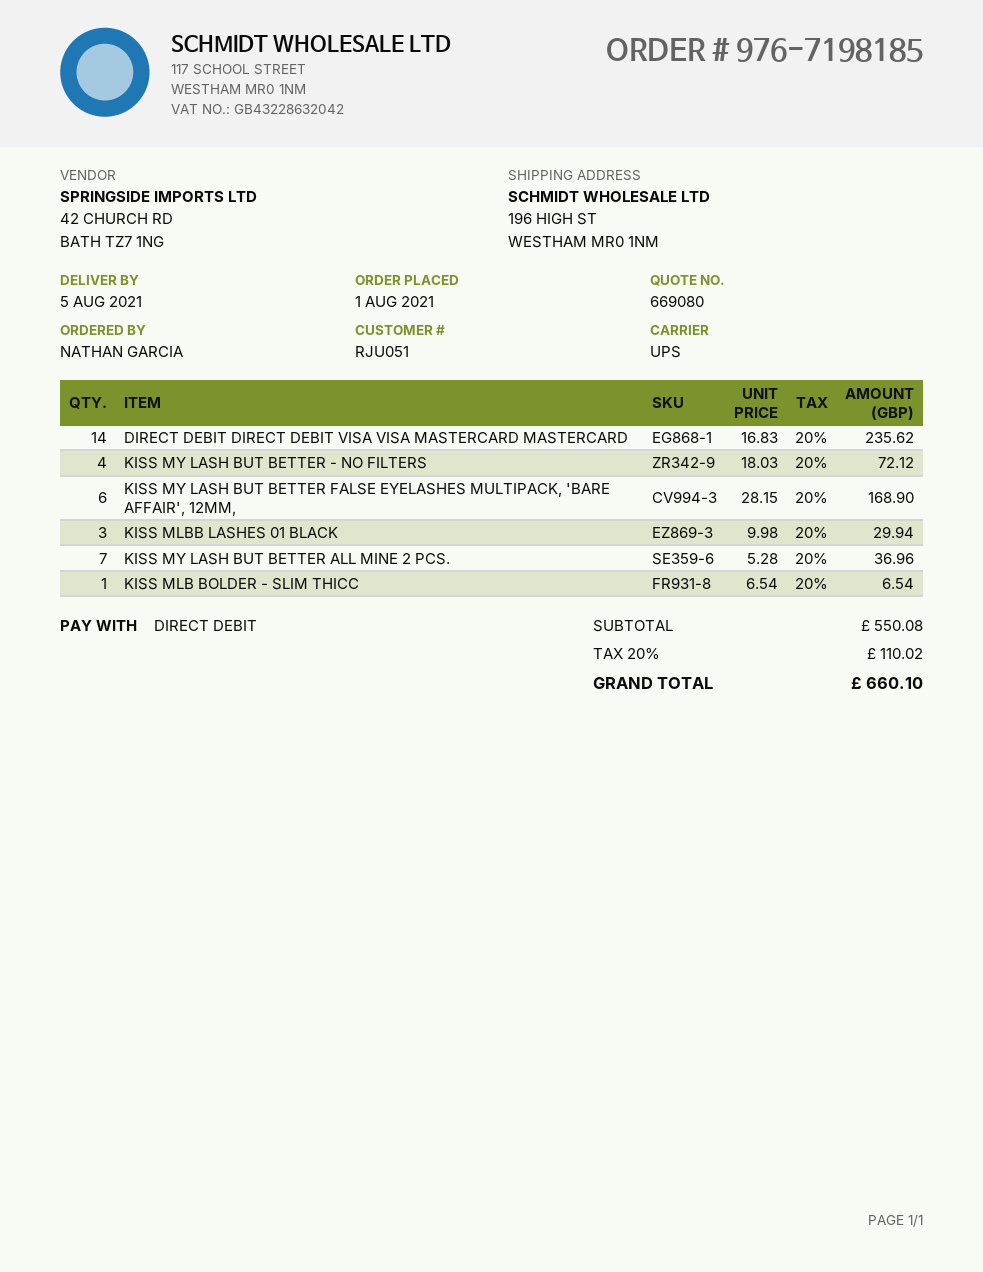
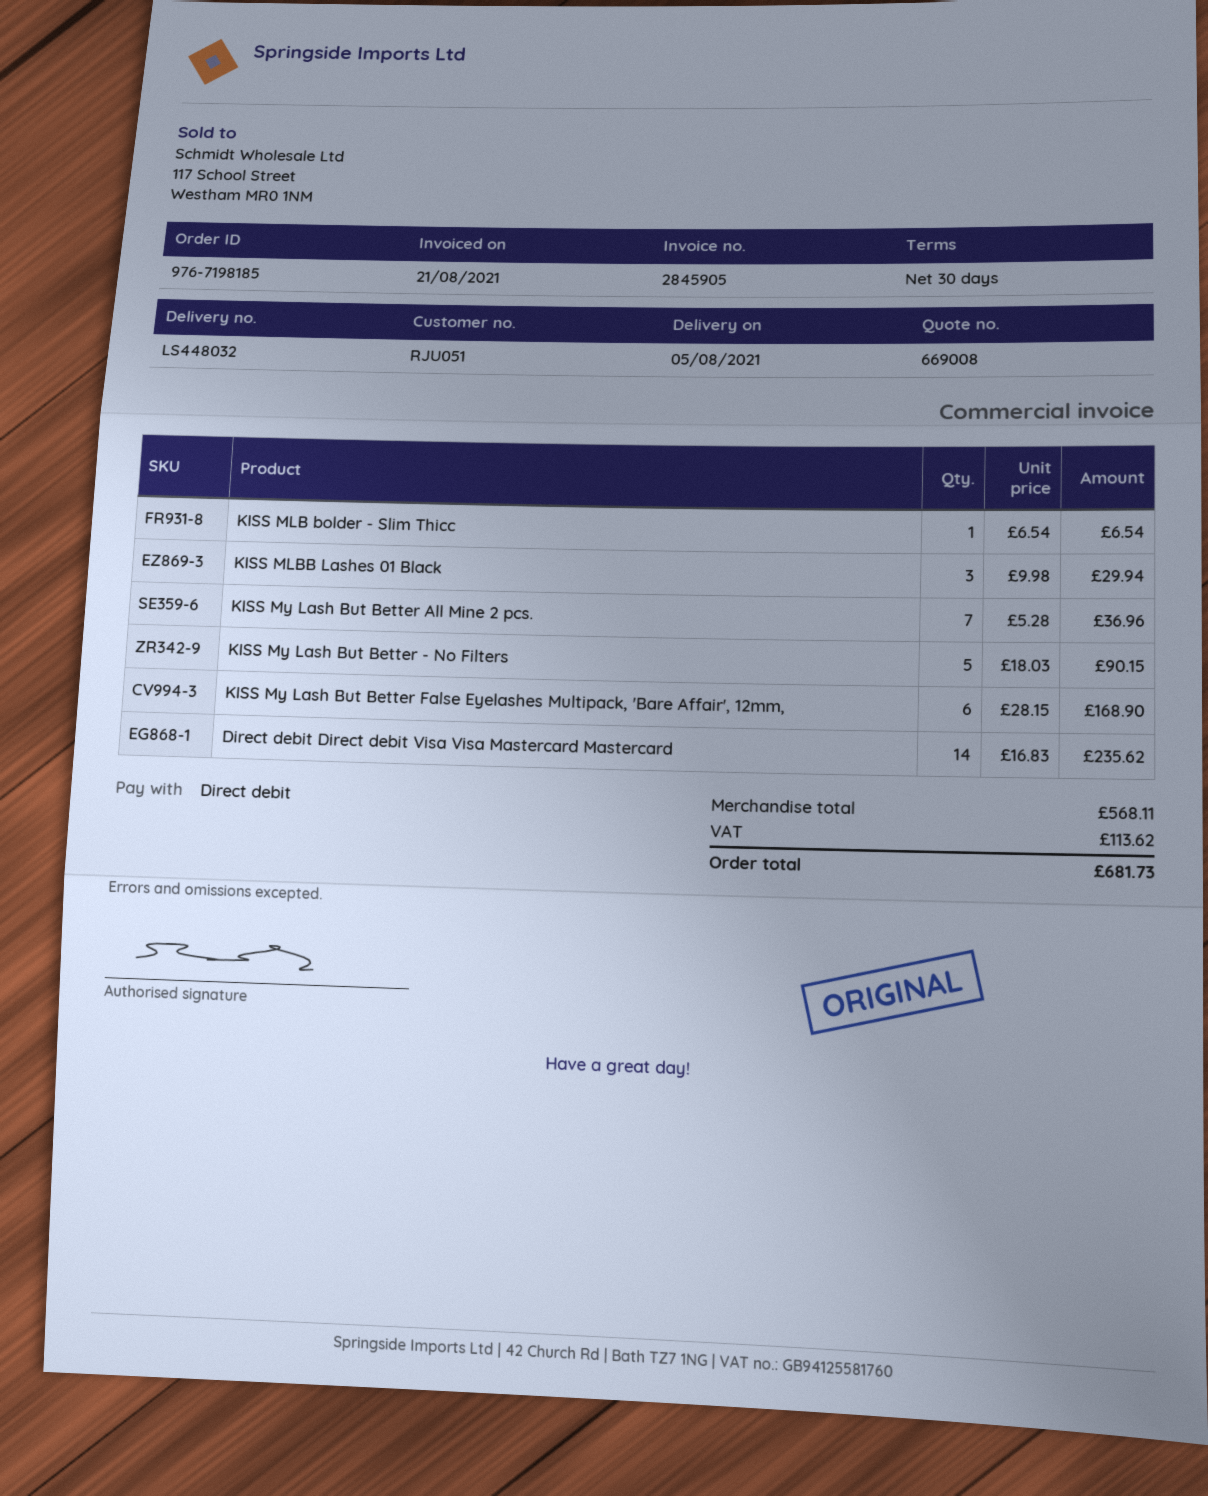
quote number: 669080 -> 669008
KISS MY LASH BUT BETTER - NO FILTERS: 4 x 18.03 = 72.12 -> 5 x 18.03 = 90.15
subtotal: 550.08 -> 568.11
tax: 110.02 -> 113.62
total: 660.10 -> 681.73

